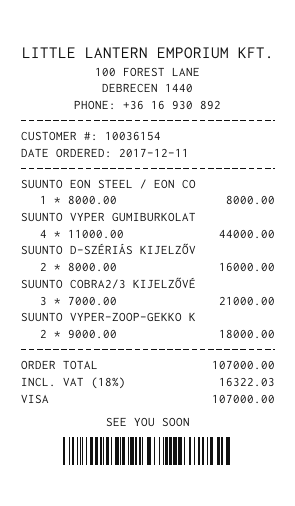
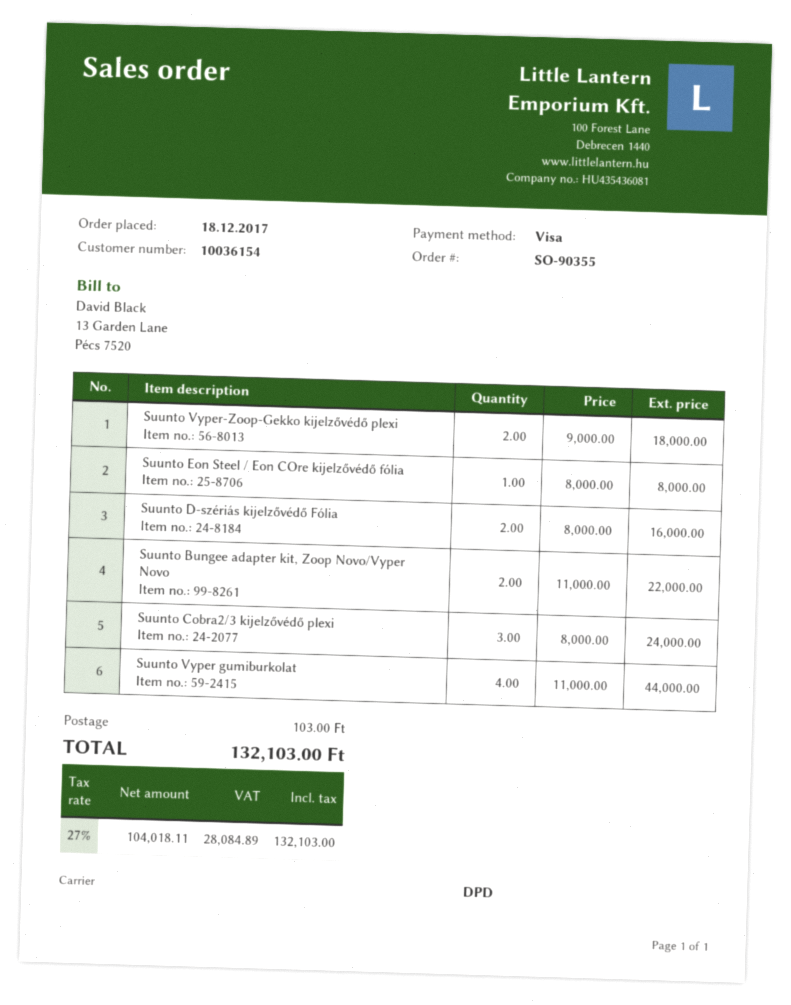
order date: 2017-12-11 -> 2017-12-18
SUUNTO COBRA2/3 KIJELZŐVÉ: 3 x 7000.00 = 21000.00 -> 3 x 8000.00 = 24000.00
Suunto Bungee adapter kit, Zoop Novo/Vyper Novo: none -> 2 x 11000.00 = 22000.00
shipping: none -> 103.00
tax: 18% = 16322.03 -> 27% = 28084.89
total: 107000.00 -> 132103.00

